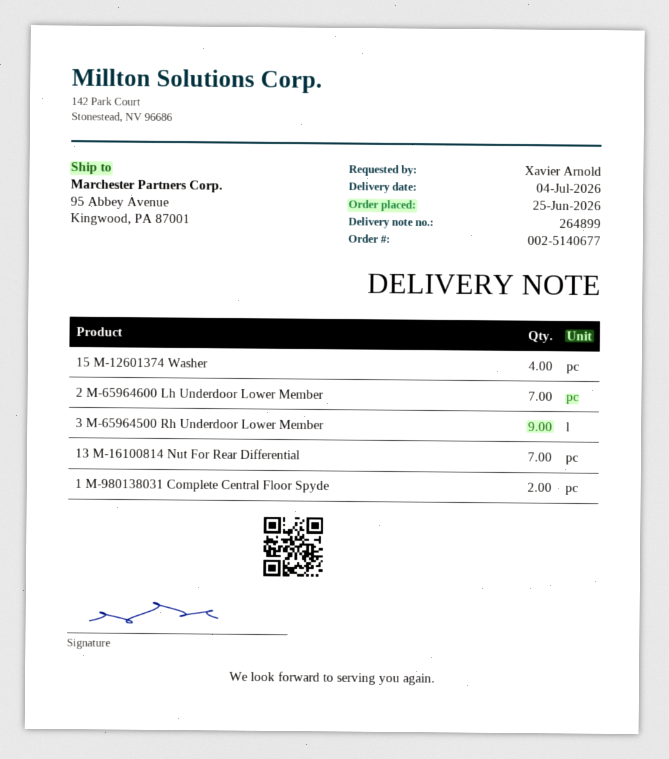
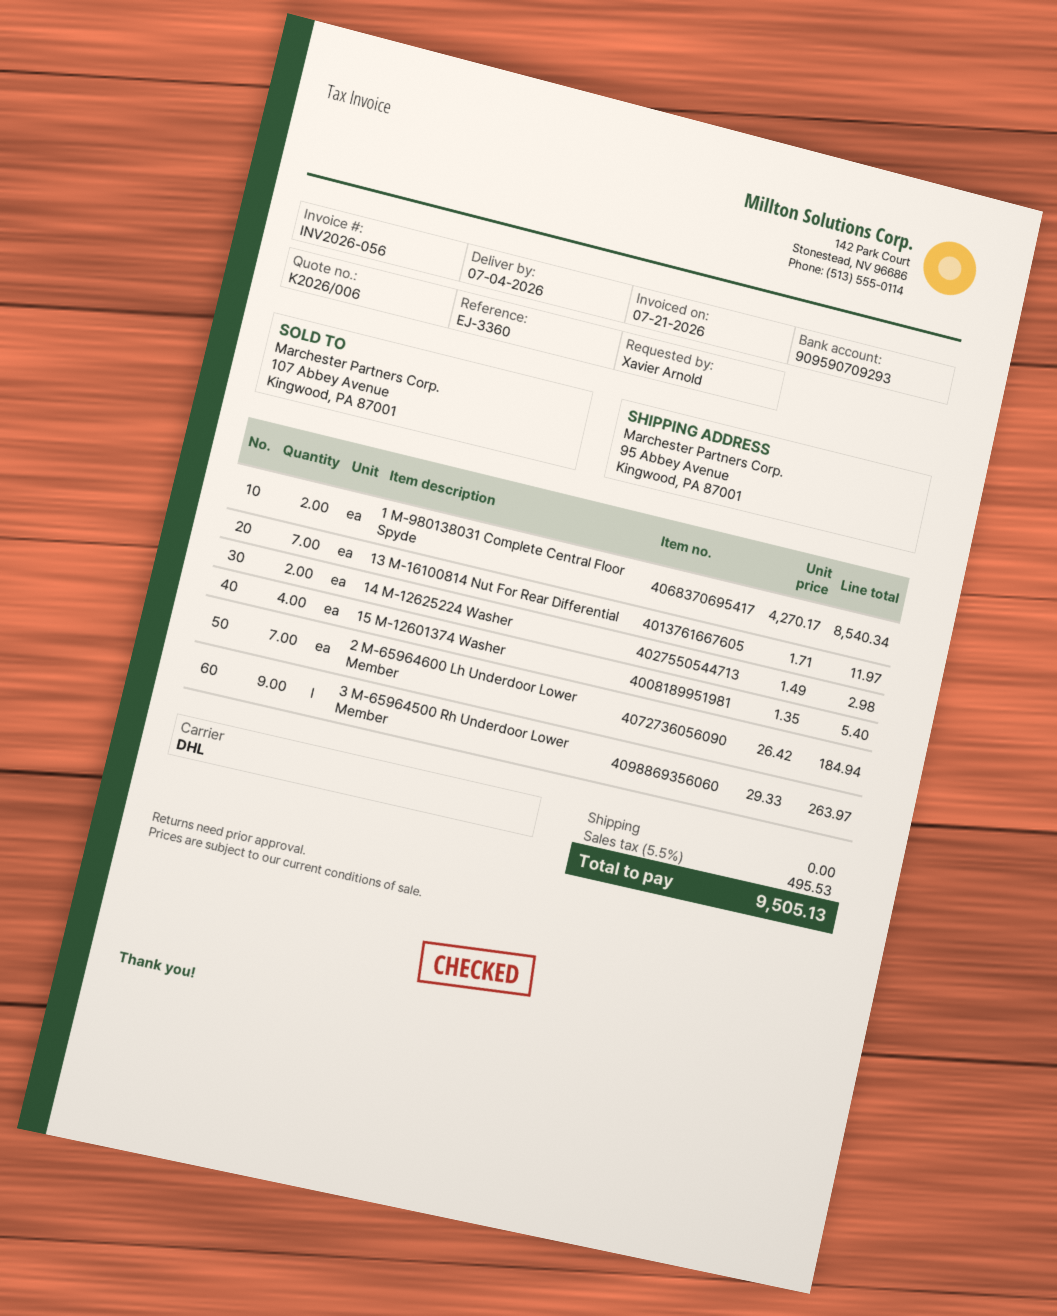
14 M-12625224 Washer: none -> 2

